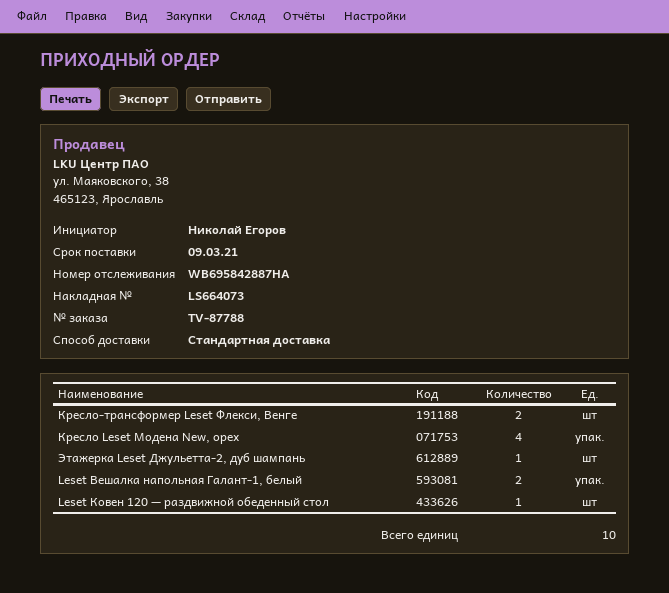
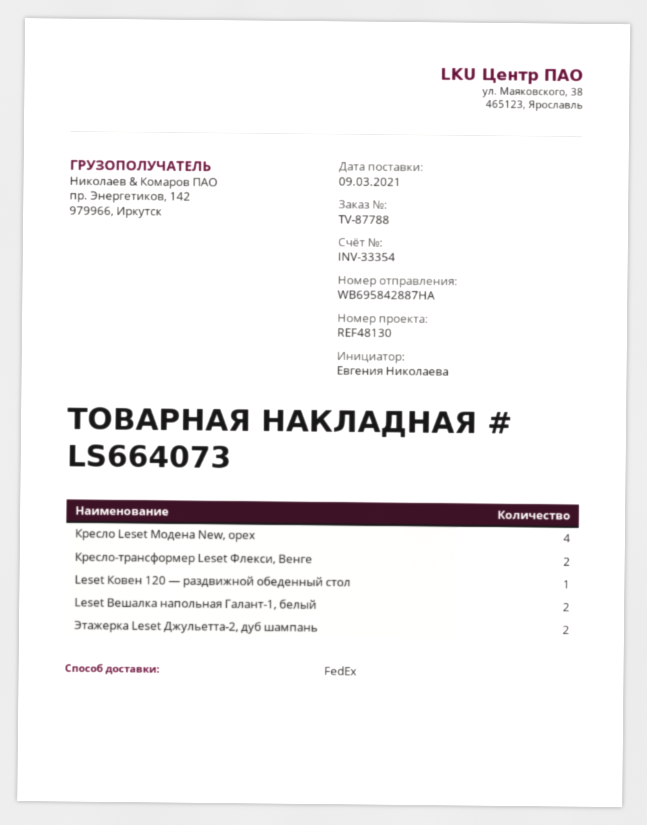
ordered by: Николай Егоров -> Евгения Николаева
shipping method: standard -> FedEx
Этажерка Leset Джульетта-2, дуб шампань: 1 -> 2

